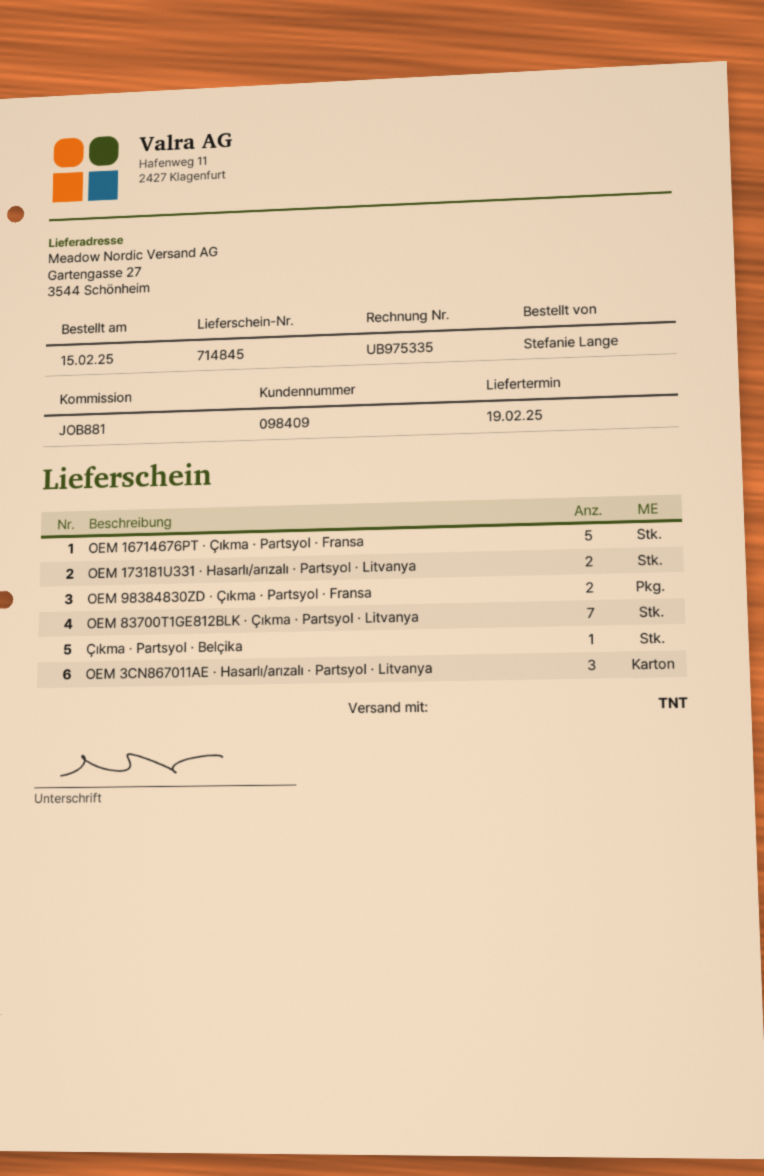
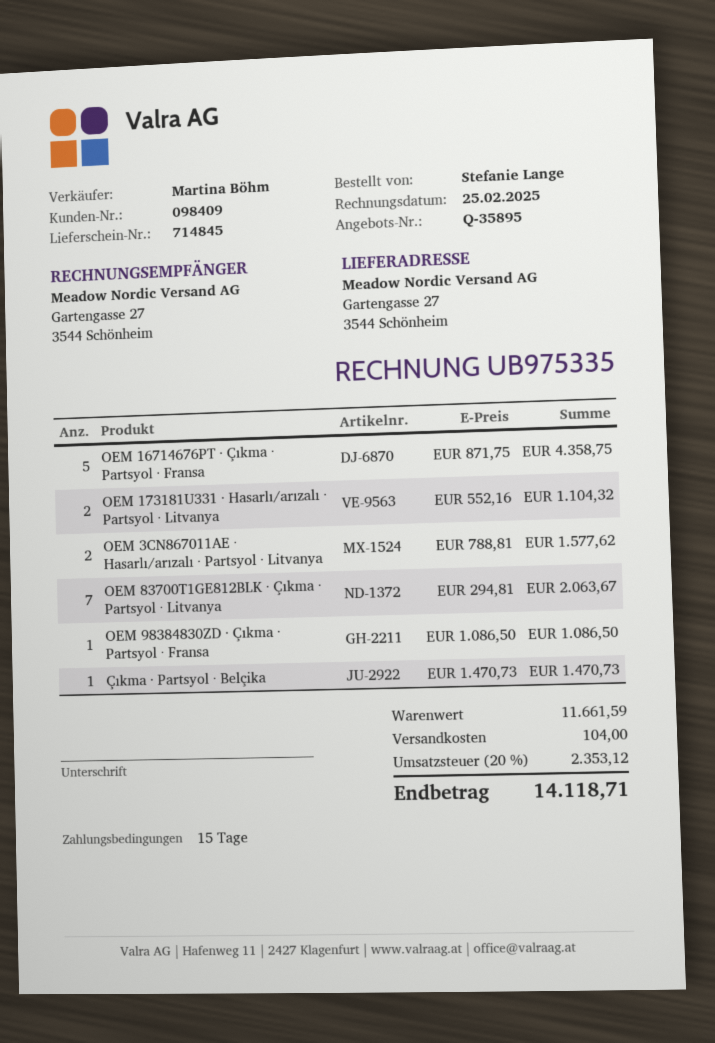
OEM 98384830ZD · Çıkma · Partsyol · Fransa: 2 -> 1
OEM 3CN867011AE · Hasarlı/arızalı · Partsyol · Litvanya: 3 -> 2

